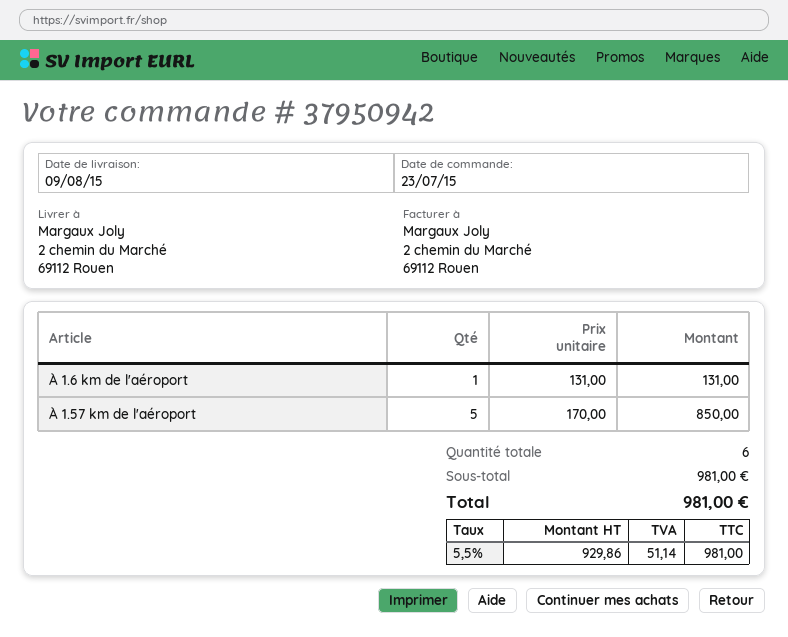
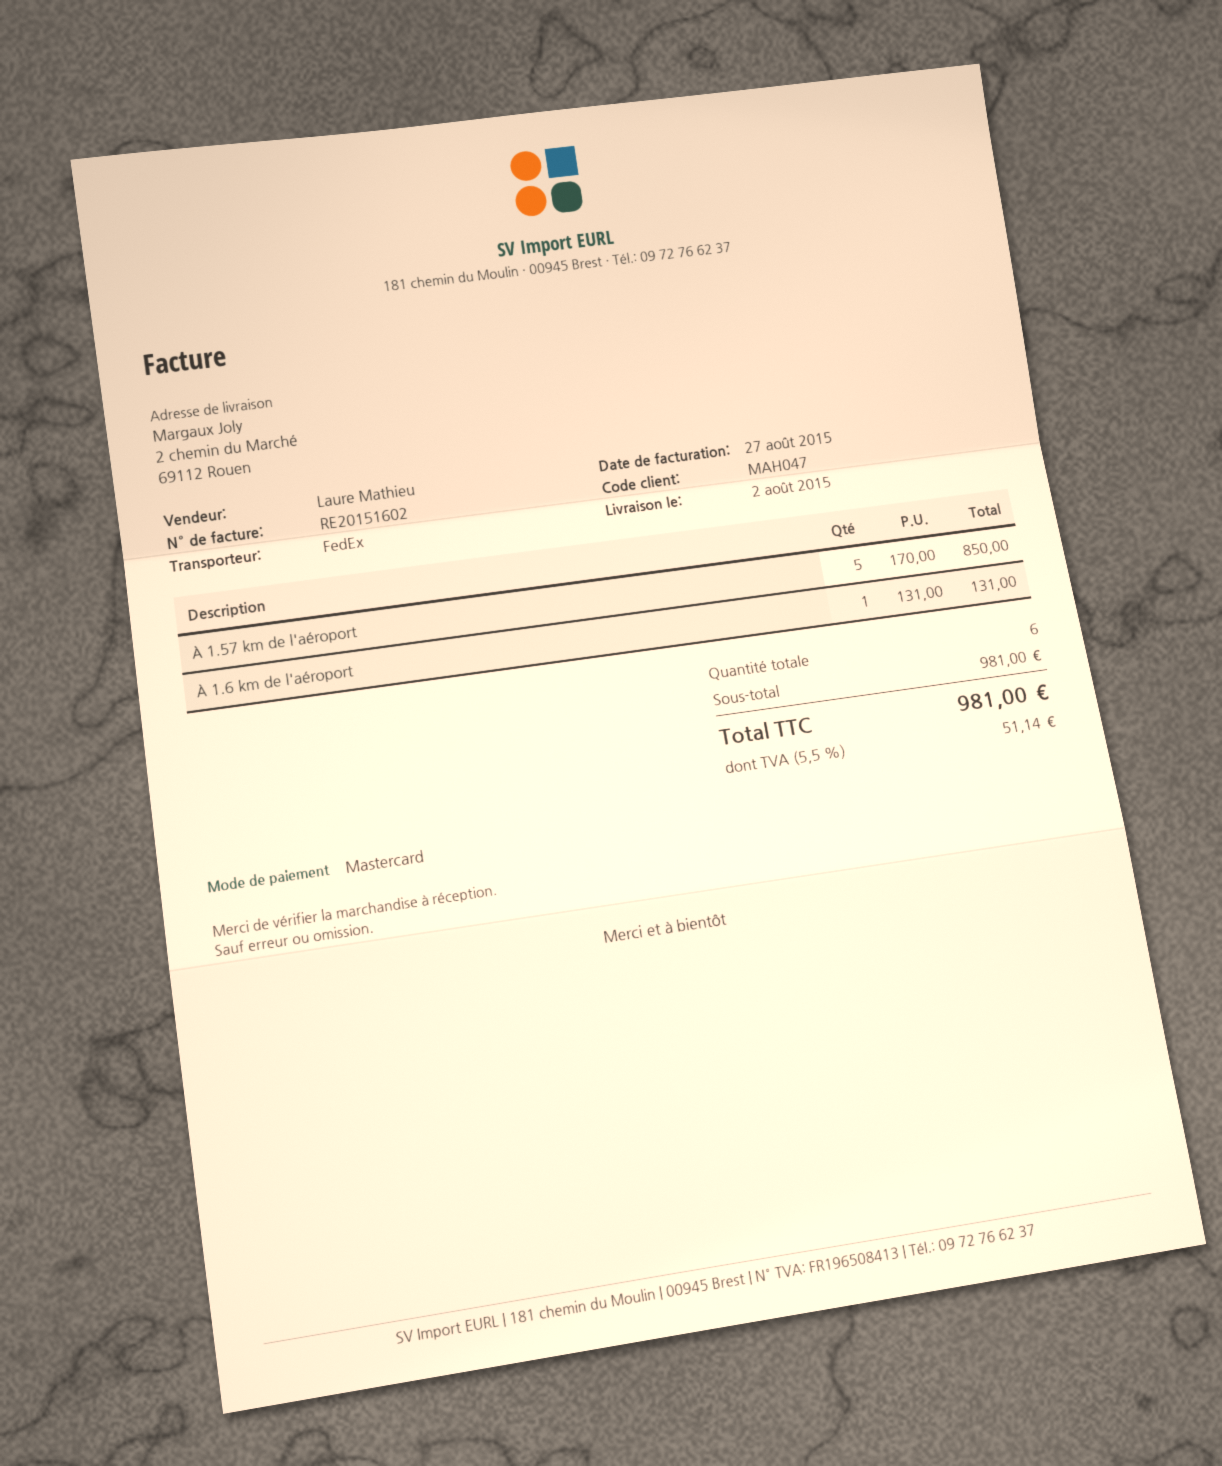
delivery date: 2015-08-09 -> 2015-08-02

